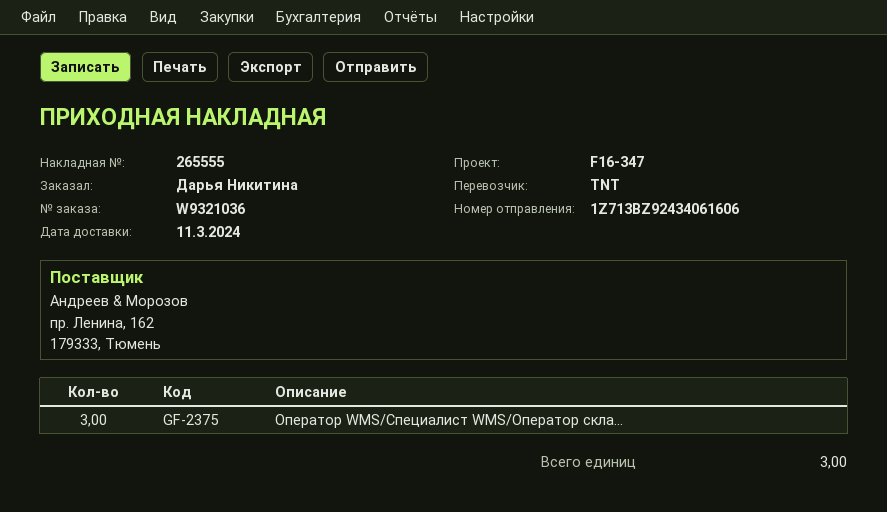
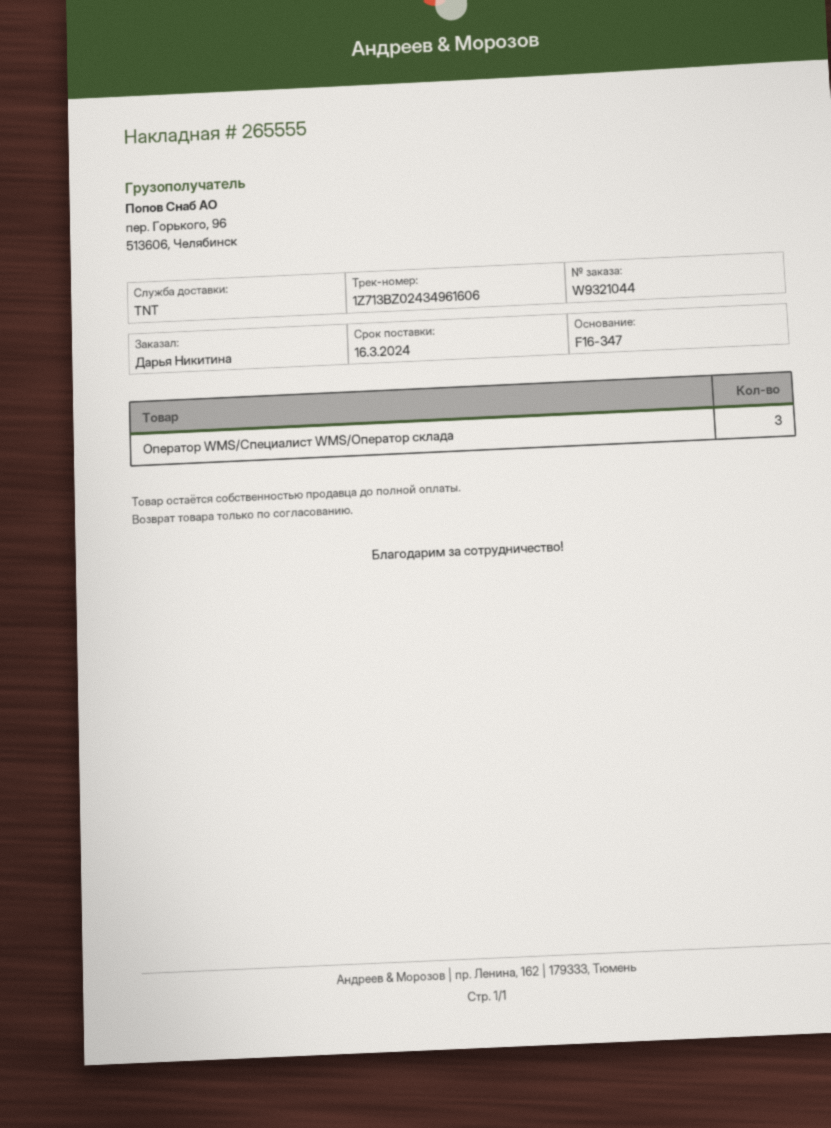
order number: W9321036 -> W9321044
delivery date: 2024-03-11 -> 2024-03-16
tracking number: 1Z713BZ92434061606 -> 1Z713BZ02434961606

